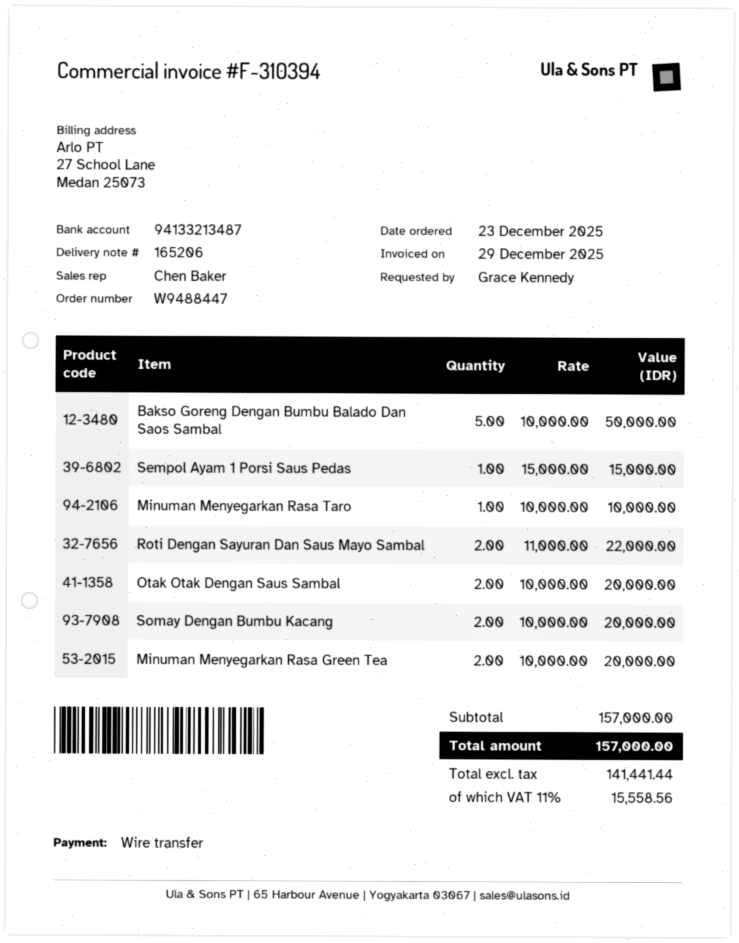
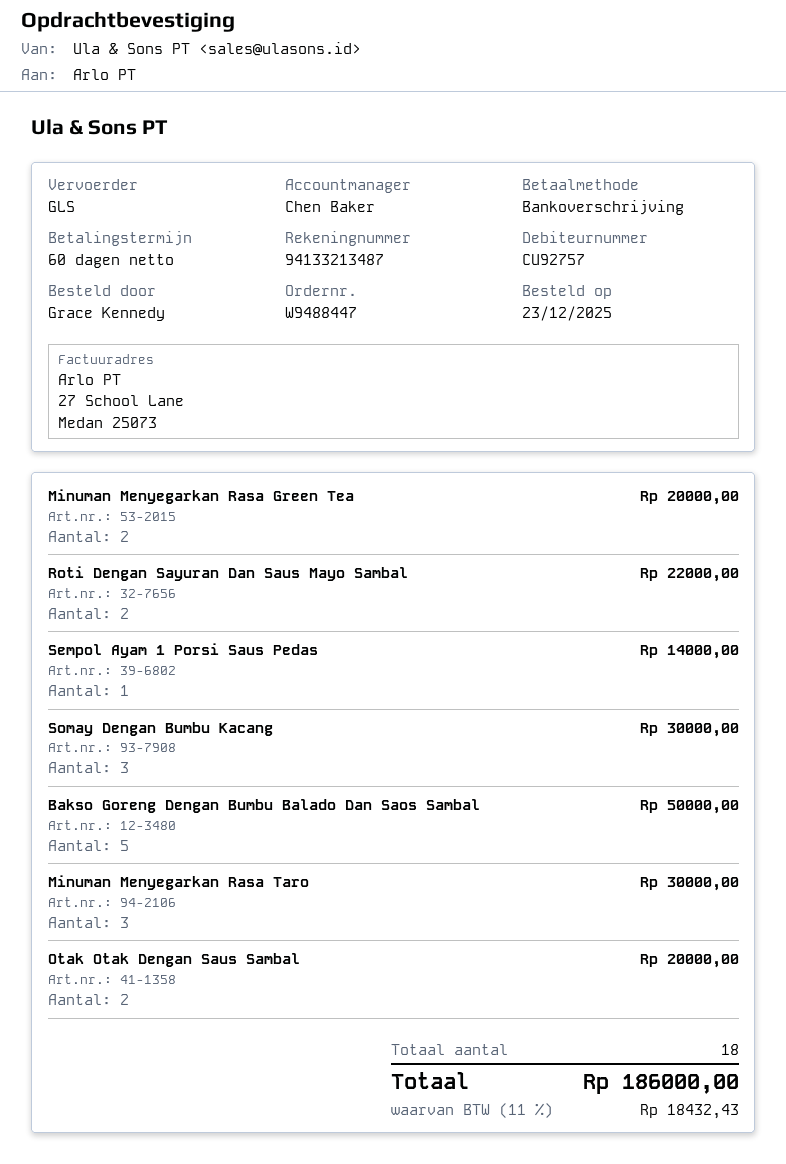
Sempol Ayam 1 Porsi Saus Pedas: 1 for 15000.00 -> 1 for 14000.00
Minuman Menyegarkan Rasa Taro: 1 for 10000.00 -> 3 for 30000.00
Somay Dengan Bumbu Kacang: 2 for 20000.00 -> 3 for 30000.00
tax: 11% = 15558.56 -> 11% = 18432.43
total: 157000.00 -> 186000.00

